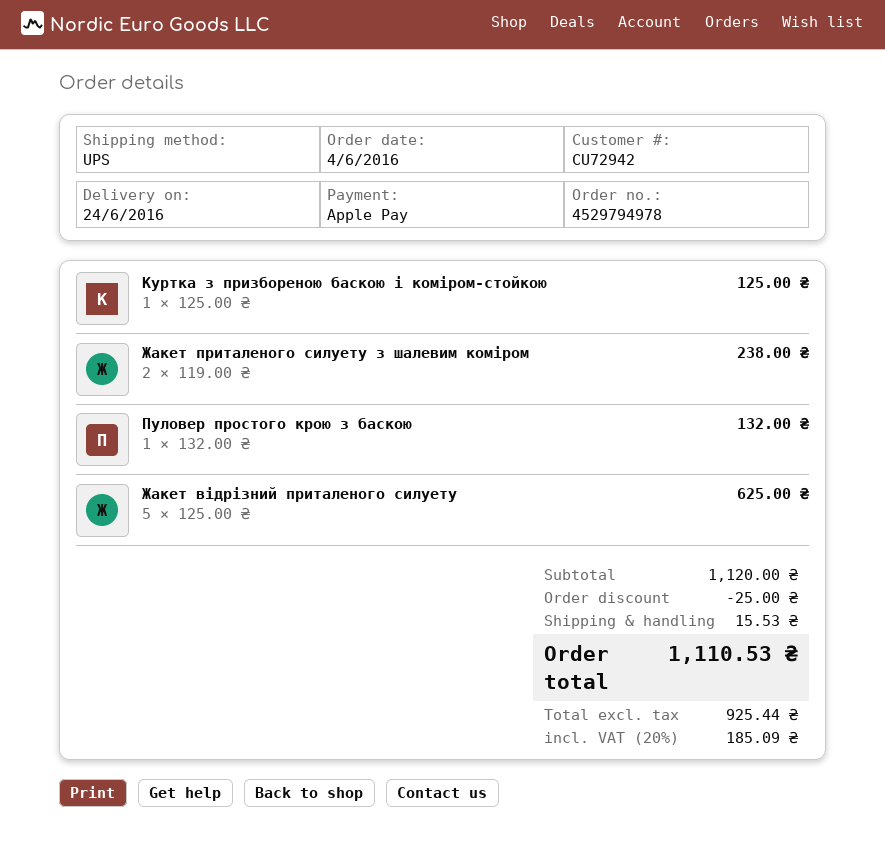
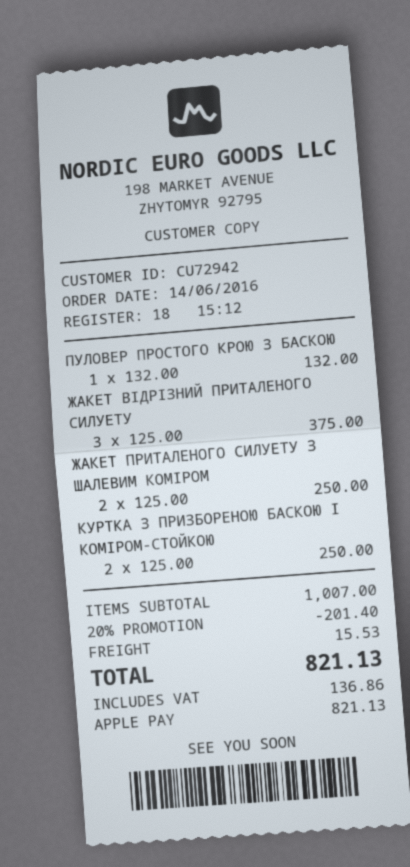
order date: 2016-06-04 -> 2016-06-14
Куртка з призбореною баскою і коміром-стойкою: 1 x 125.00 = 125.00 -> 2 x 125.00 = 250.00
Жакет приталеного силуету з шалевим коміром: 2 x 119.00 = 238.00 -> 2 x 125.00 = 250.00
Жакет відрізний приталеного силуету: 5 x 125.00 = 625.00 -> 3 x 125.00 = 375.00
subtotal: 1120.00 -> 1007.00
discount: 25.00 -> 201.40
tax: 185.09 -> 136.86
total: 1110.53 -> 821.13

